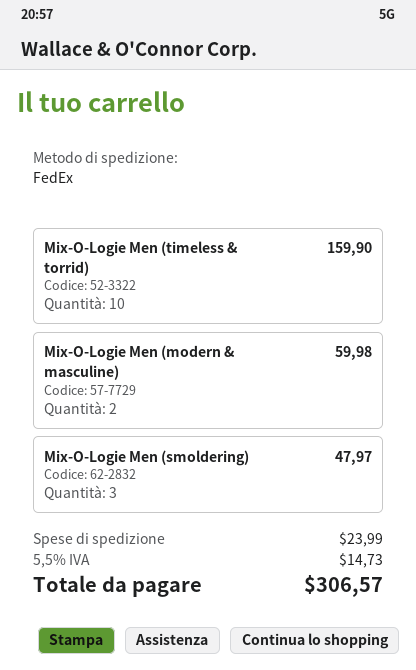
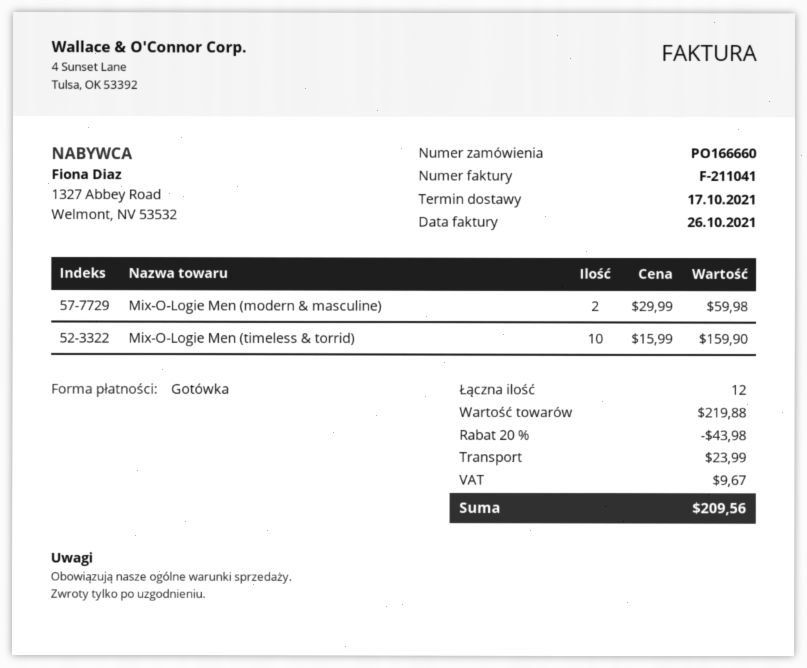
Mix-O-Logie Men (smoldering): 3 for 47.97 -> none
discount: none -> 20% = 43.98
tax: 14.73 -> 9.67
total: 306.57 -> 209.56

